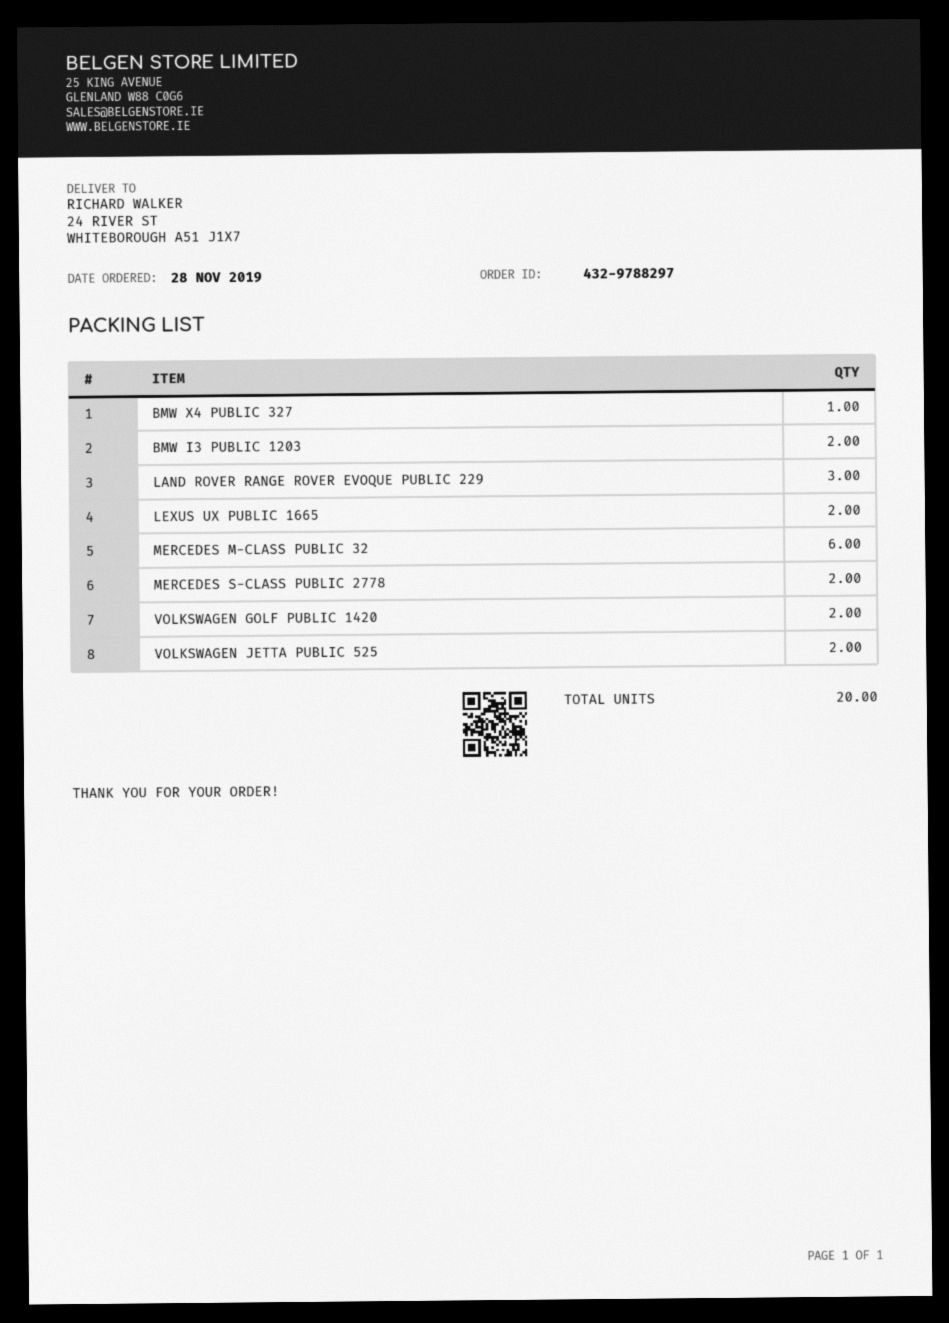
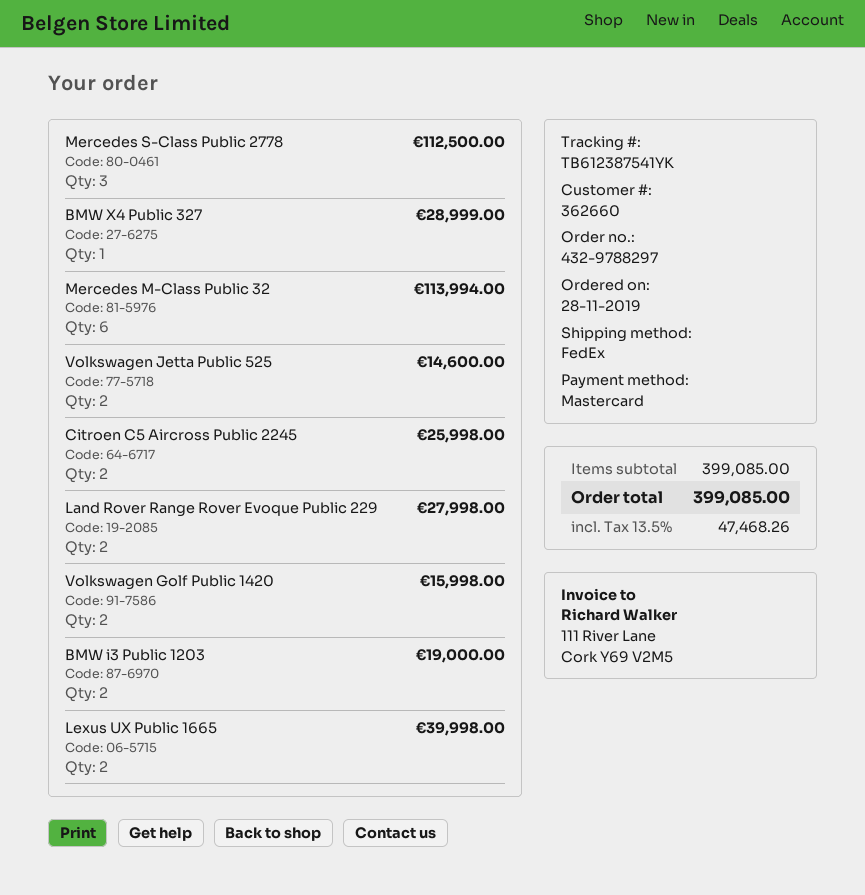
LAND ROVER RANGE ROVER EVOQUE PUBLIC 229: 3 -> 2
MERCEDES S-CLASS PUBLIC 2778: 2 -> 3
Citroen C5 Aircross Public 2245: none -> 2

